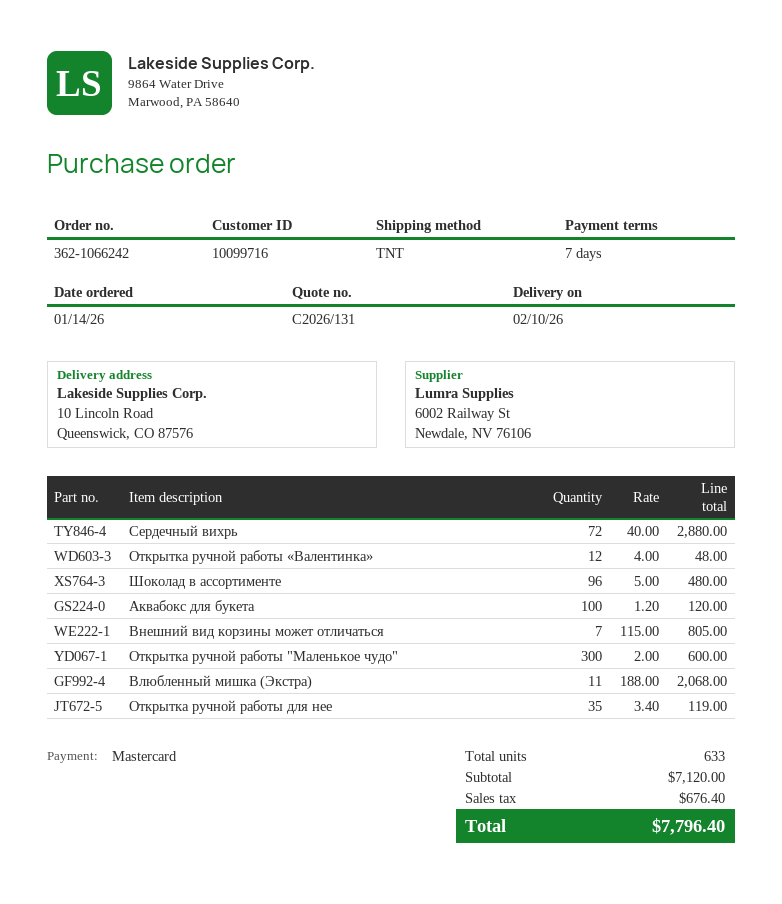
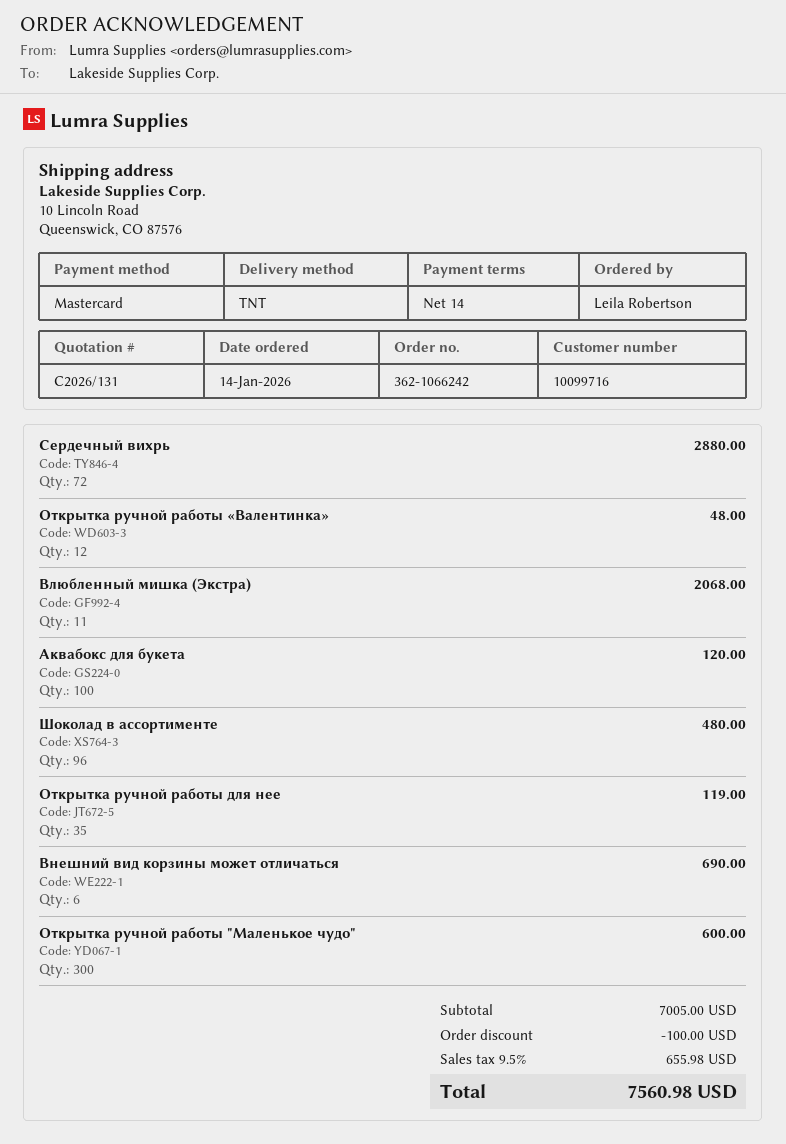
payment terms: 7 days -> 14 days
Внешний вид корзины может отличаться: 7 for 805.00 -> 6 for 690.00
subtotal: 7120.00 -> 7005.00
discount: none -> 100.00
tax: 676.40 -> 655.98
total: 7796.40 -> 7560.98

